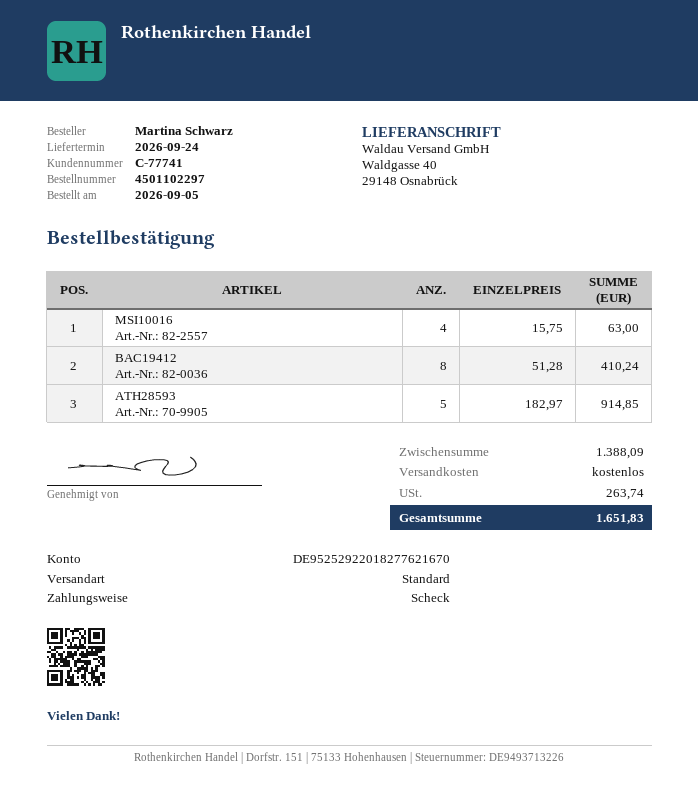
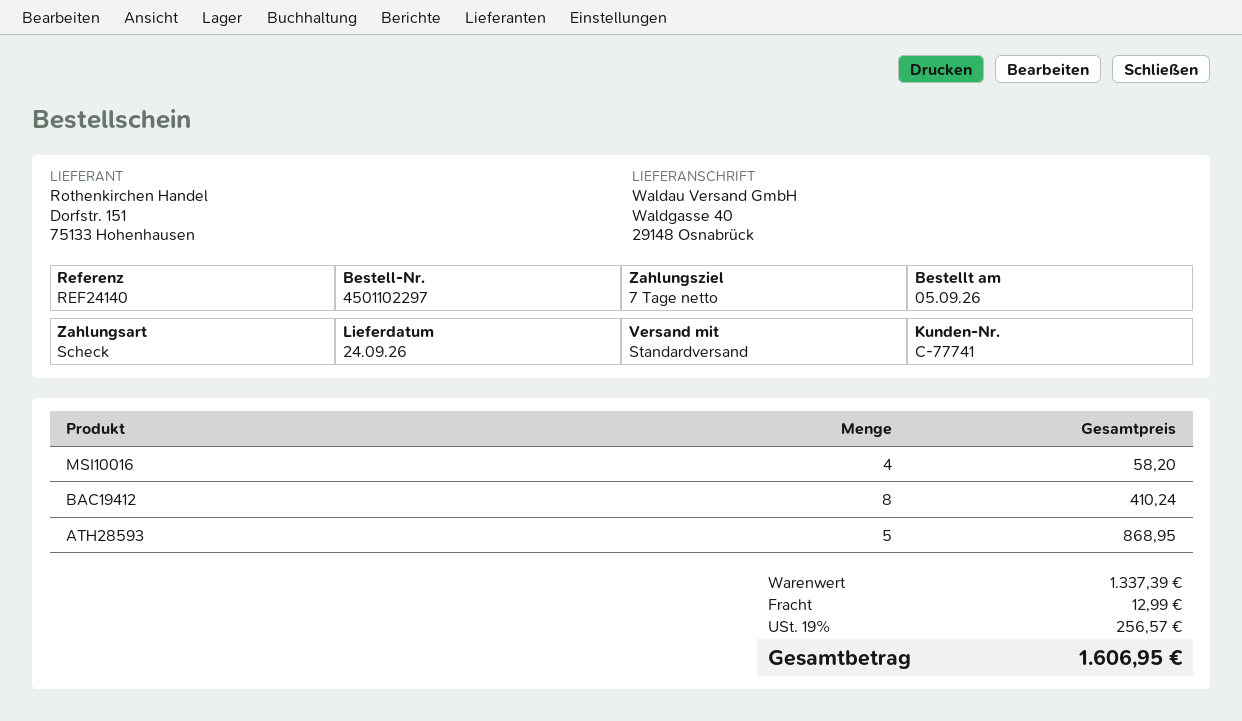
MSI10016: 4 for 63.00 -> 4 for 58.20
ATH28593: 5 for 914.85 -> 5 for 868.95
subtotal: 1388.09 -> 1337.39
shipping: 0.00 -> 12.99
tax: 263.74 -> 256.57
total: 1651.83 -> 1606.95

